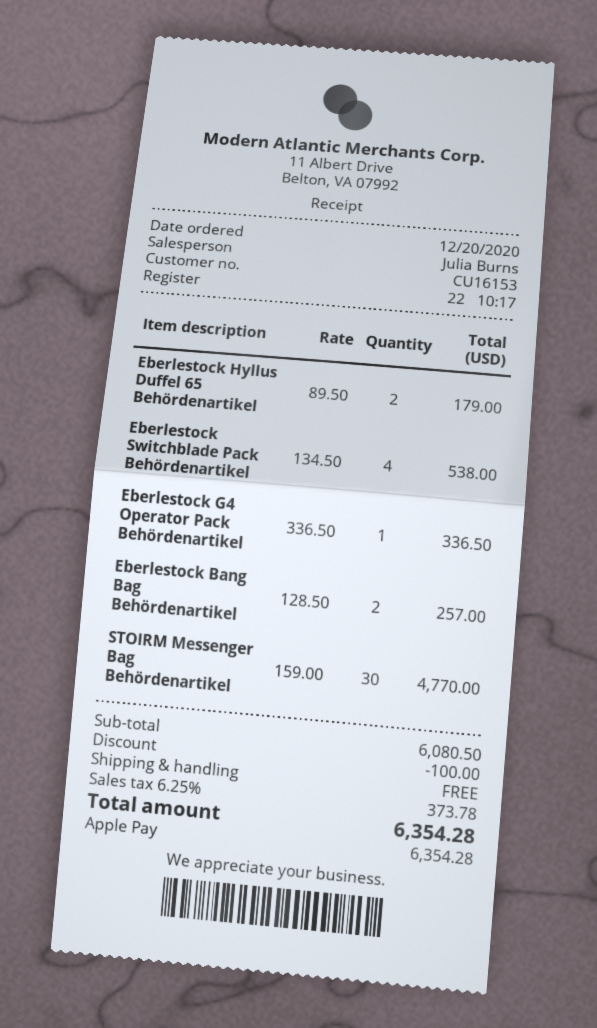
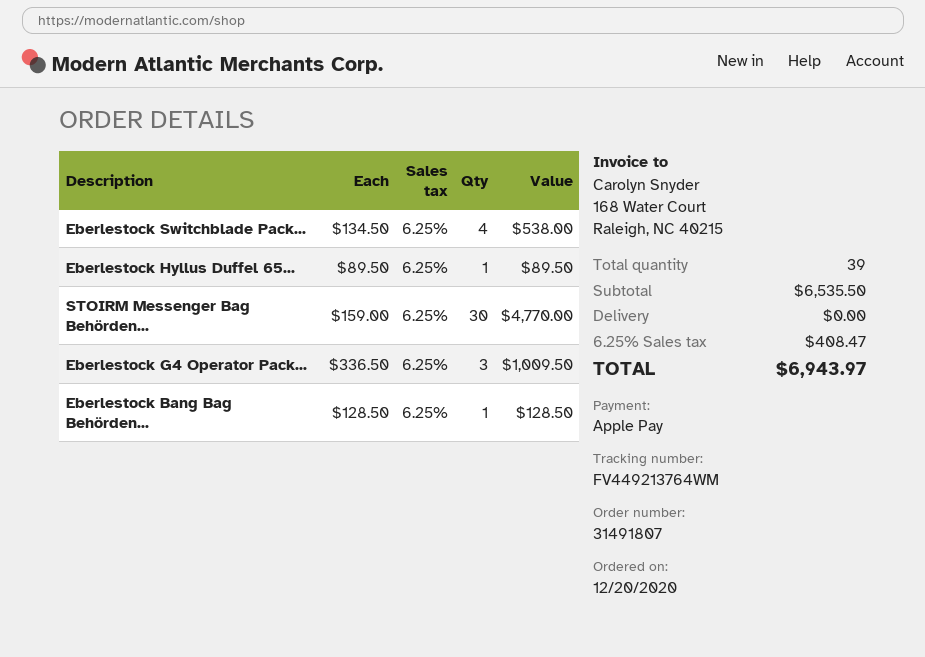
Eberlestock Hyllus Duffel 65 Behördenartikel: 2 x 89.50 = 179.00 -> 1 x 89.50 = 89.50
Eberlestock G4 Operator Pack Behördenartikel: 1 x 336.50 = 336.50 -> 3 x 336.50 = 1009.50
Eberlestock Bang Bag Behördenartikel: 2 x 128.50 = 257.00 -> 1 x 128.50 = 128.50
subtotal: 6080.50 -> 6535.50
discount: 100.00 -> none
tax: 6.25% = 373.78 -> 6.25% = 408.47
total: 6354.28 -> 6943.97

